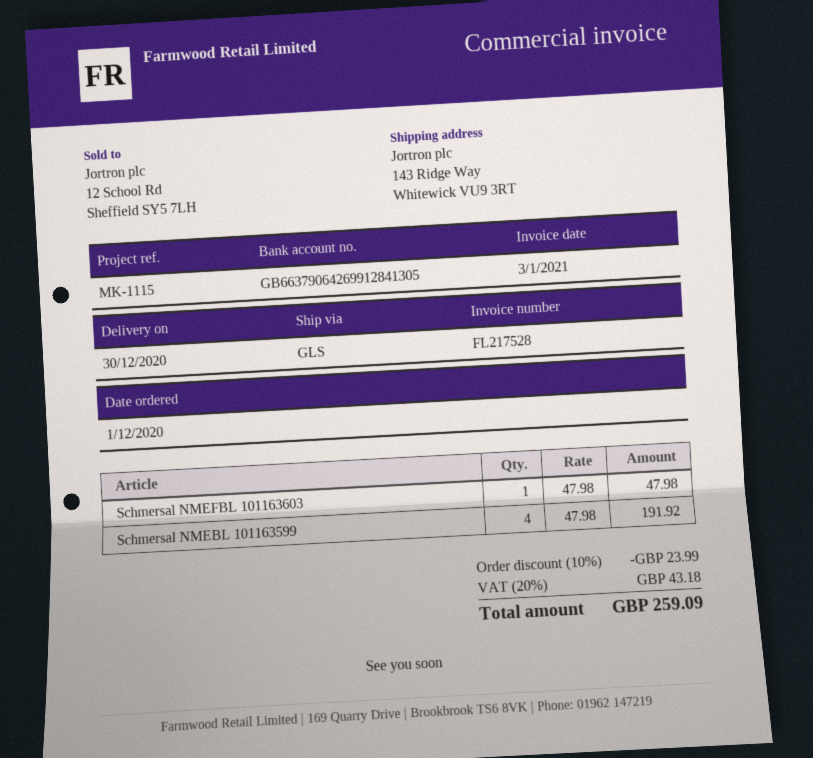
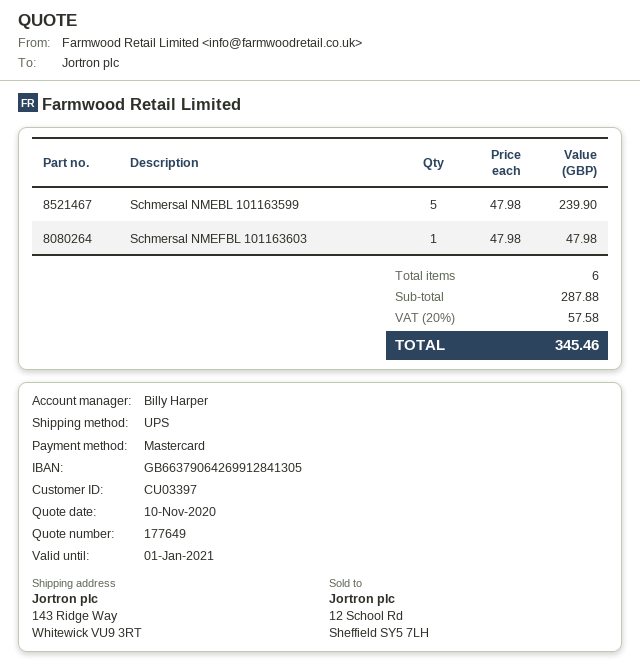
shipping method: GLS -> UPS
Schmersal NMEBL 101163599: 4 x 47.98 = 191.92 -> 5 x 47.98 = 239.90
discount: 10% = 23.99 -> none
tax: 20% = 43.18 -> 20% = 57.58
total: 259.09 -> 345.46

